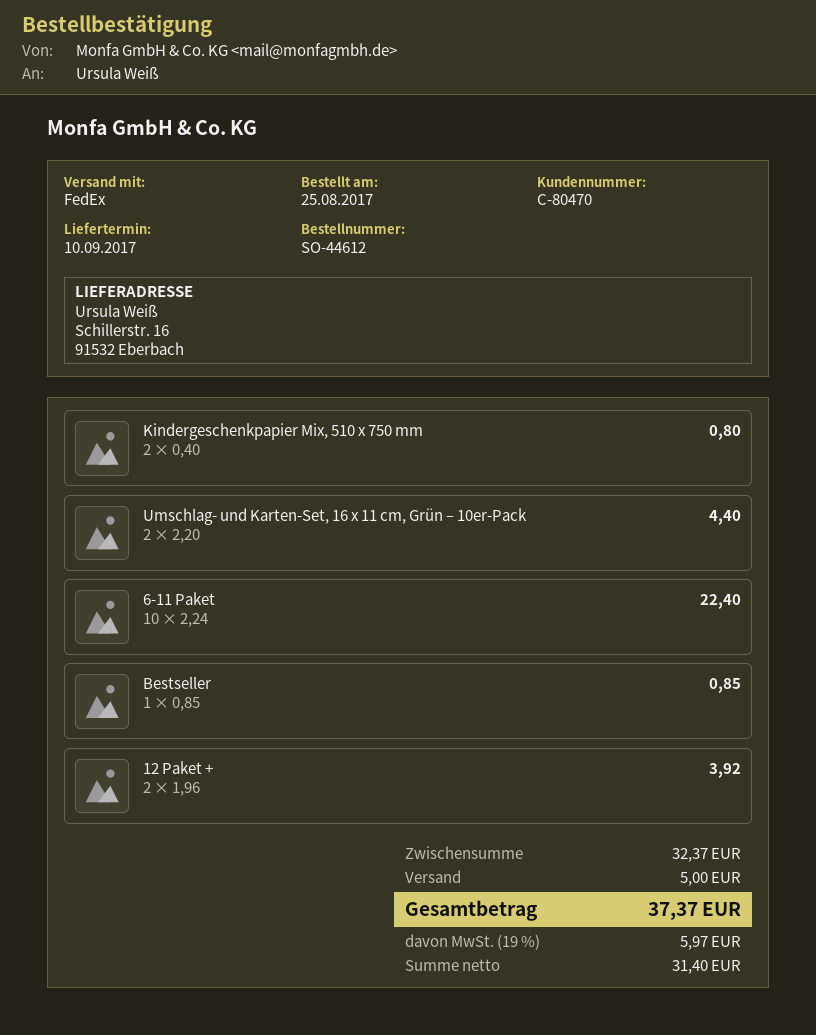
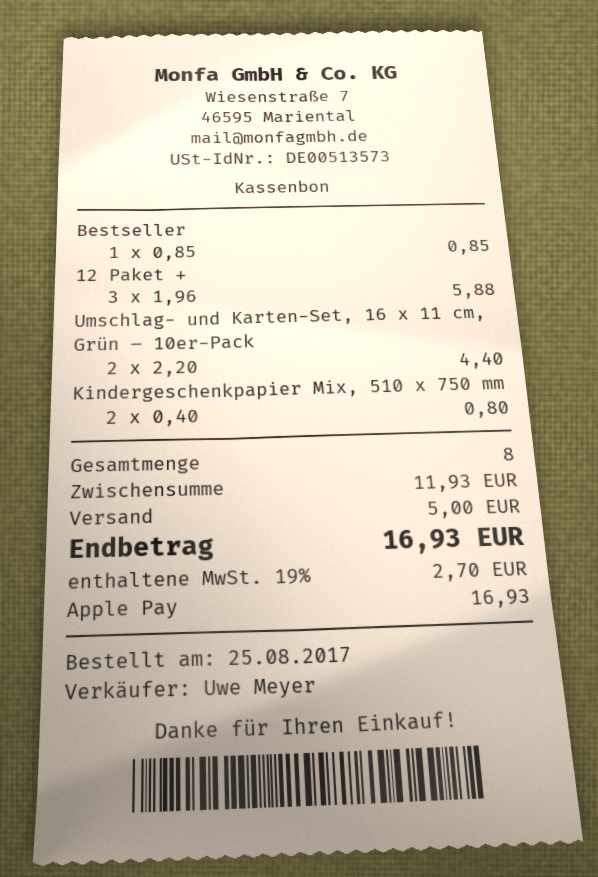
6-11 Paket: 10 x 2.24 = 22.40 -> none
12 Paket +: 2 x 1.96 = 3.92 -> 3 x 1.96 = 5.88
subtotal: 32.37 -> 11.93
tax: 19% = 5.97 -> 19% = 2.70
total: 37.37 -> 16.93

